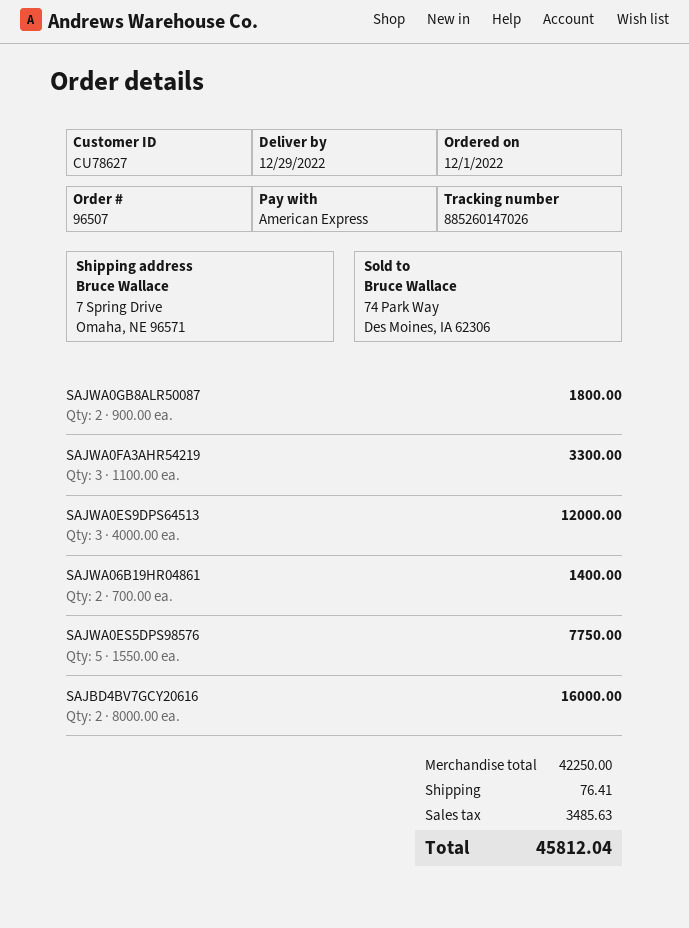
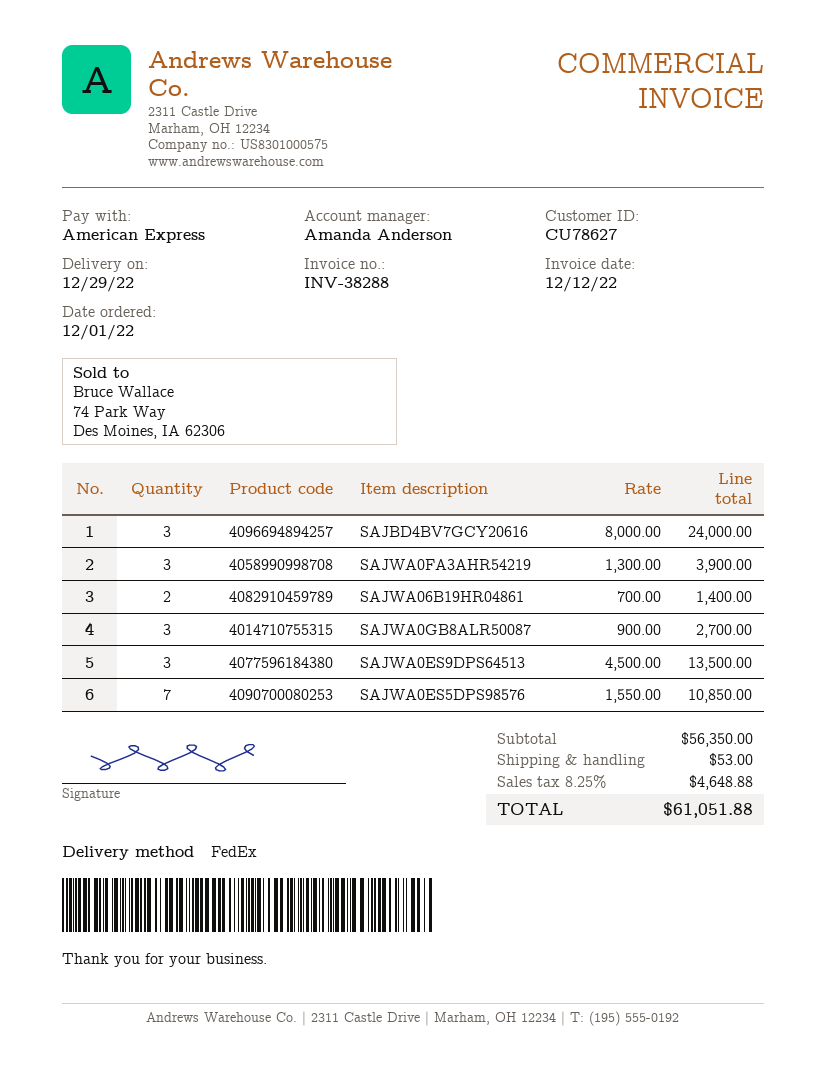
SAJWA0GB8ALR50087: 2 x 900.00 = 1800.00 -> 3 x 900.00 = 2700.00
SAJWA0FA3AHR54219: 3 x 1100.00 = 3300.00 -> 3 x 1300.00 = 3900.00
SAJWA0ES9DPS64513: 3 x 4000.00 = 12000.00 -> 3 x 4500.00 = 13500.00
SAJWA0ES5DPS98576: 5 x 1550.00 = 7750.00 -> 7 x 1550.00 = 10850.00
SAJBD4BV7GCY20616: 2 x 8000.00 = 16000.00 -> 3 x 8000.00 = 24000.00
subtotal: 42250.00 -> 56350.00
shipping: 76.41 -> 53.00
tax: 3485.63 -> 4648.88
total: 45812.04 -> 61051.88

